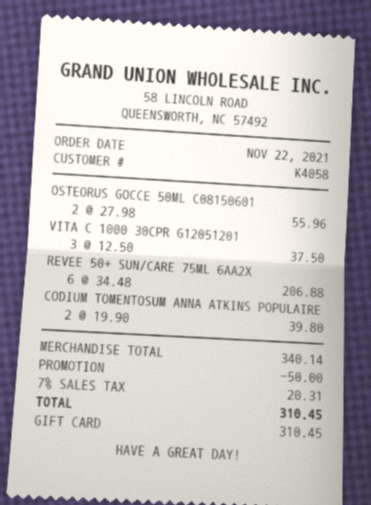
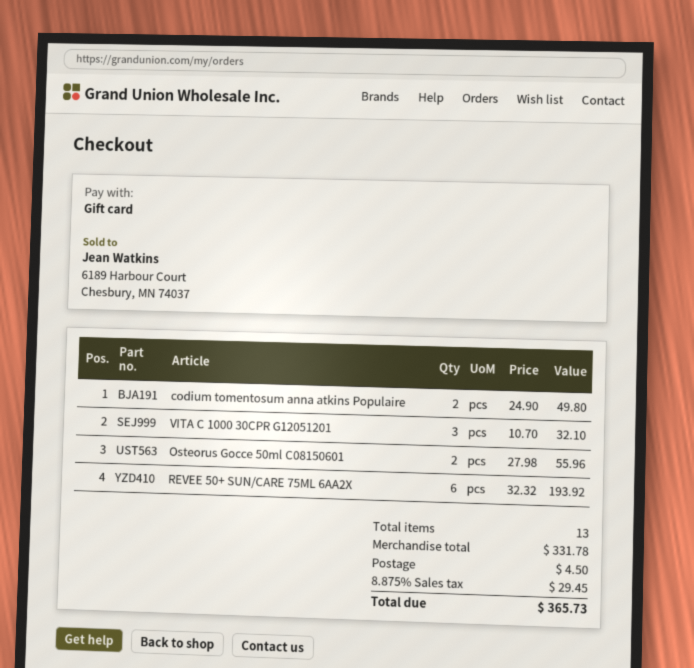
VITA C 1000 30CPR G12051201: 3 x 12.50 = 37.50 -> 3 x 10.70 = 32.10
REVEE 50+ SUN/CARE 75ML 6AA2X: 6 x 34.48 = 206.88 -> 6 x 32.32 = 193.92
CODIUM TOMENTOSUM ANNA ATKINS POPULAIRE: 2 x 19.90 = 39.80 -> 2 x 24.90 = 49.80
subtotal: 340.14 -> 331.78
discount: 50.00 -> none
shipping: none -> 4.50
tax: 7% = 20.31 -> 8.875% = 29.45
total: 310.45 -> 365.73

